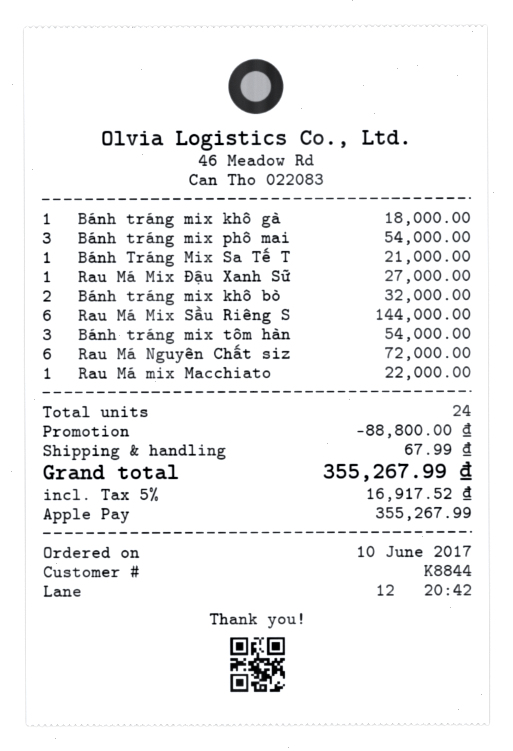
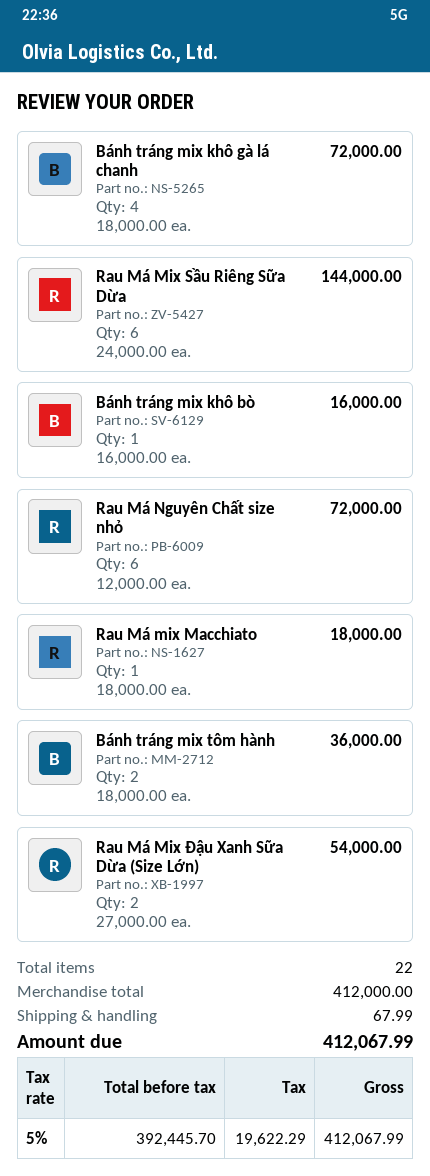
Bánh tráng mix khô gà: 1 for 18000.00 -> 4 for 72000.00
Bánh tráng mix phô mai: 3 for 54000.00 -> none
Bánh Tráng Mix Sa Tế T: 1 for 21000.00 -> none
Rau Má Mix Đậu Xanh Sữ: 1 for 27000.00 -> 2 for 54000.00
Bánh tráng mix khô bò: 2 for 32000.00 -> 1 for 16000.00
Bánh tráng mix tôm hàn: 3 for 54000.00 -> 2 for 36000.00
Rau Má mix Macchiato: 1 for 22000.00 -> 1 for 18000.00
total quantity: 24 -> 22
discount: 88800.00 -> none
tax: 5% = 16917.52 -> 5% = 19622.29
total: 355267.99 -> 412067.99

